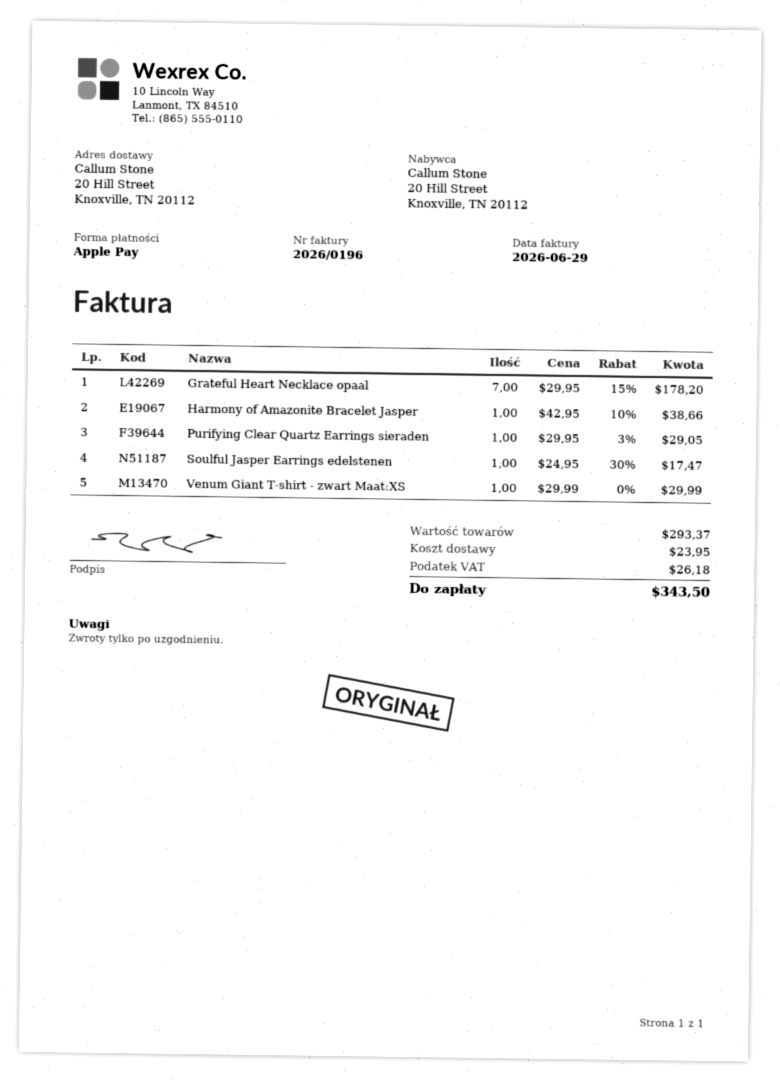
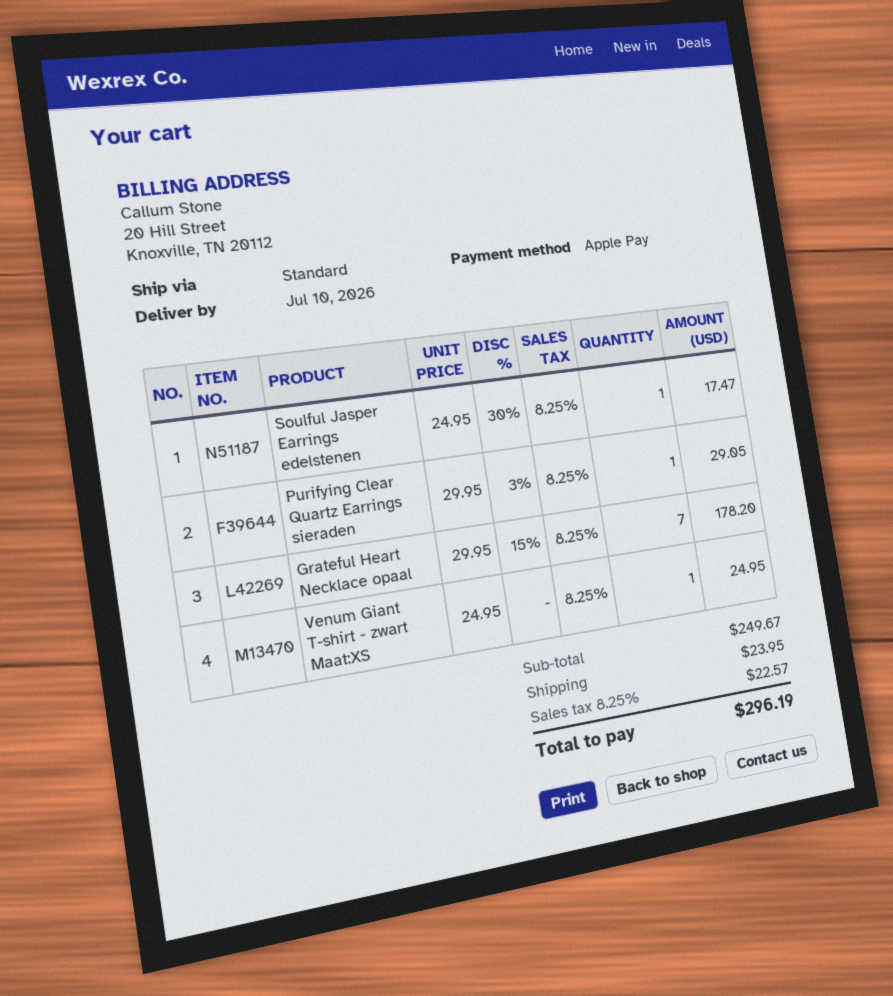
Harmony of Amazonite Bracelet Jasper: 1 x 42.95 - 10% = 38.66 -> none
Venum Giant T-shirt - zwart Maat:XS: 1 x 29.99 = 29.99 -> 1 x 24.95 = 24.95
subtotal: 293.37 -> 249.67
tax: 26.18 -> 22.57
total: 343.50 -> 296.19

